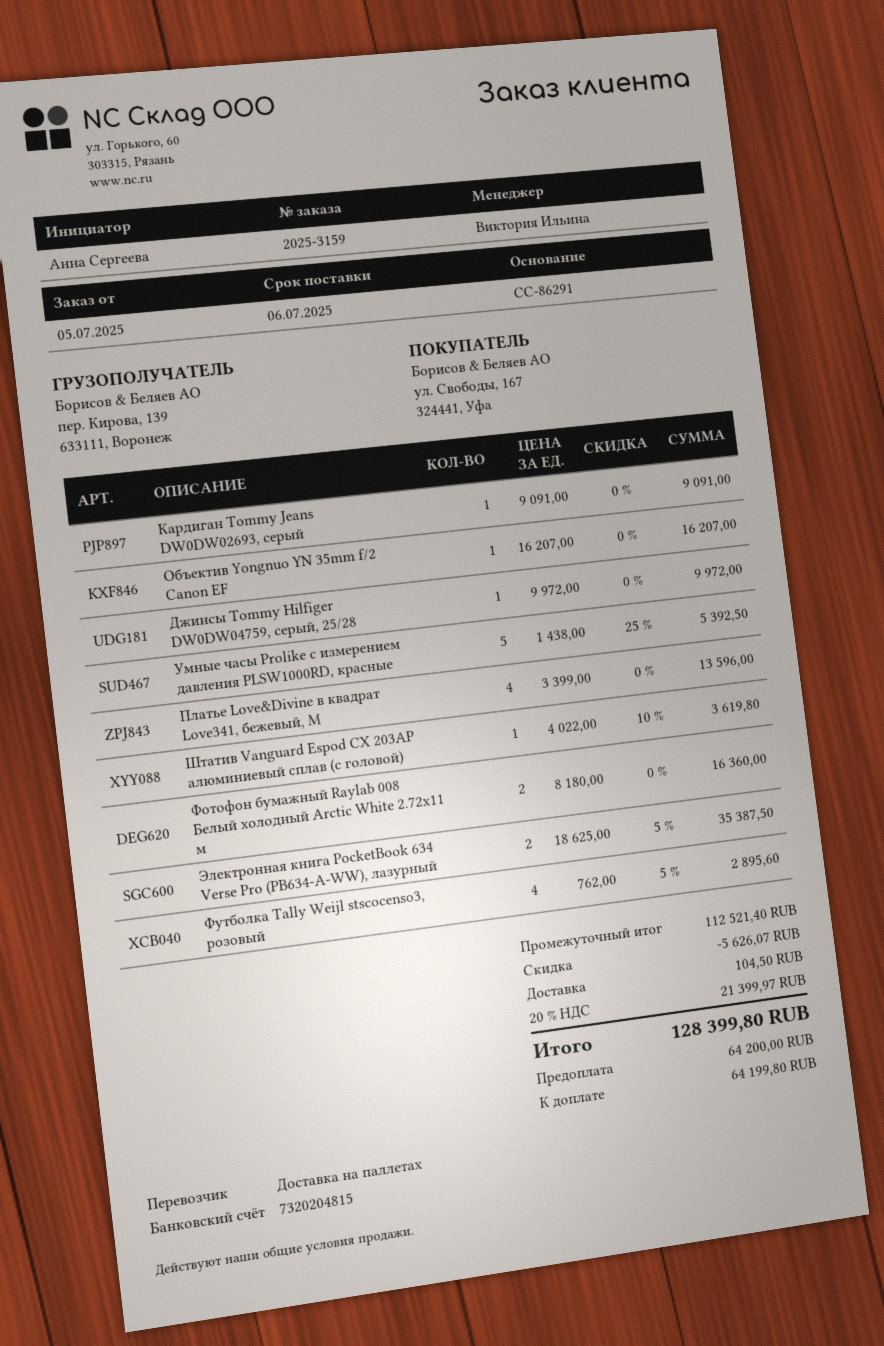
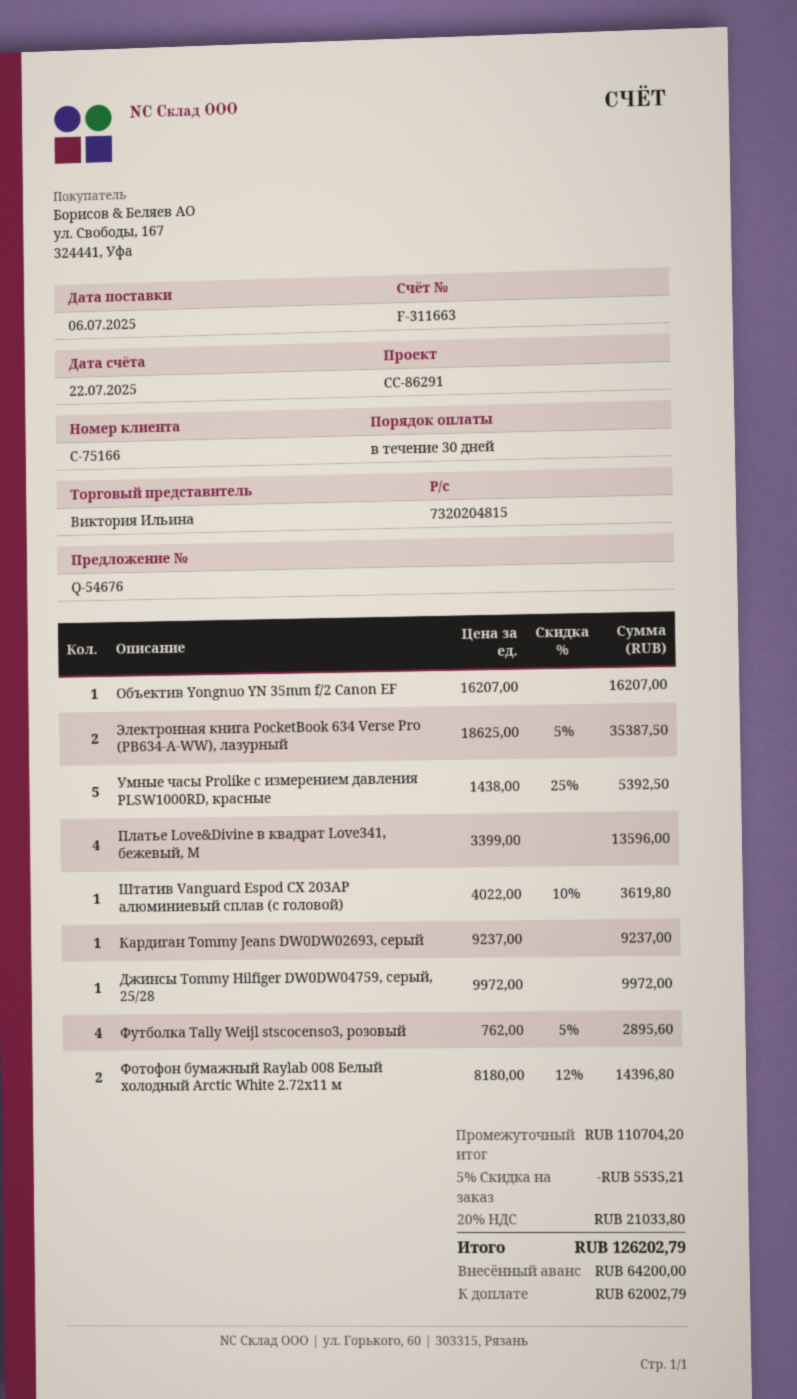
Кардиган Tommy Jeans DW0DW02693, серый: 1 x 9091.00 = 9091.00 -> 1 x 9237.00 = 9237.00
Фотофон бумажный Raylab 008 Белый холодный Arctic White 2.72x11 м: 2 x 8180.00 = 16360.00 -> 2 x 8180.00 - 12% = 14396.80
subtotal: 112521.40 -> 110704.20
discount: 5626.07 -> 5535.21
shipping: 104.50 -> none
tax: 20% = 21399.97 -> 20% = 21033.80
total: 128399.80 -> 126202.79
balance: 64199.80 -> 62002.79

